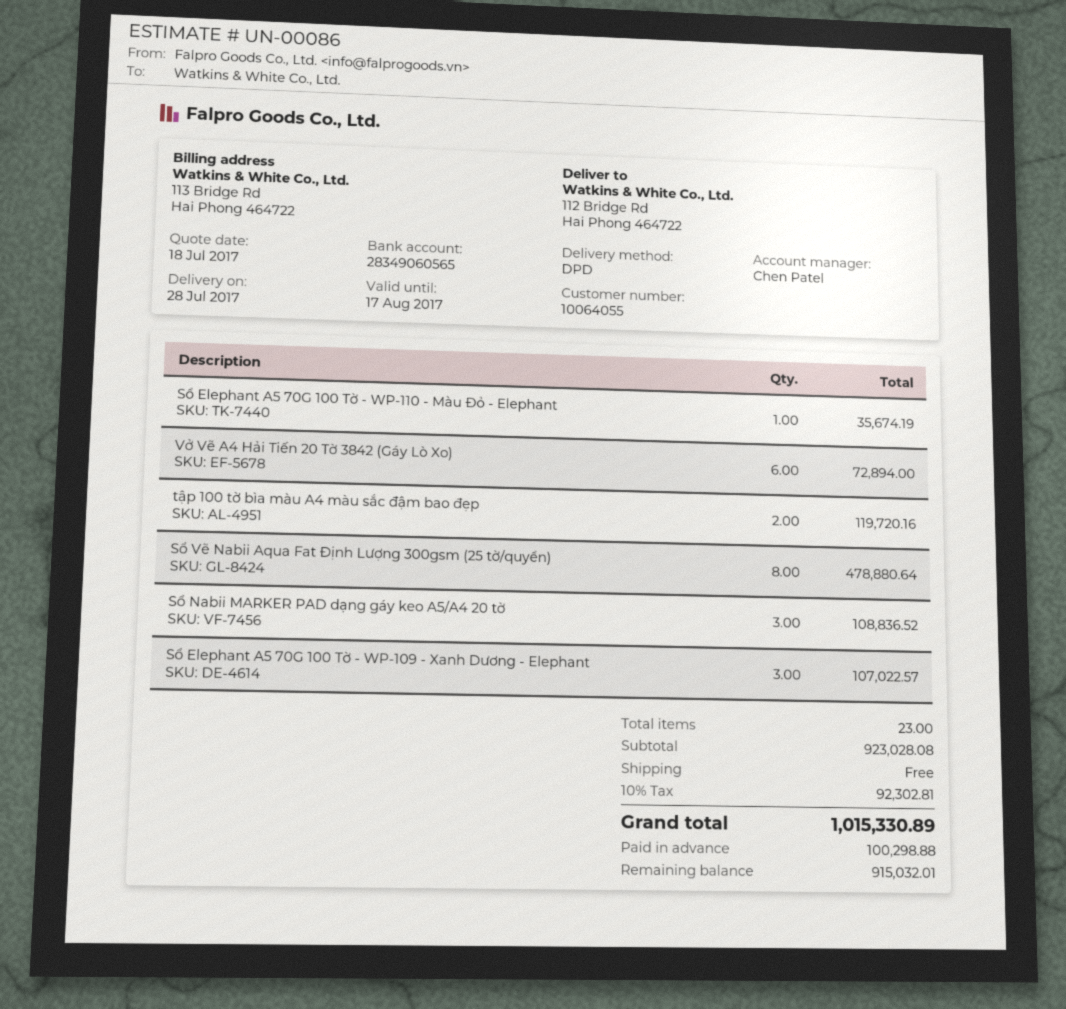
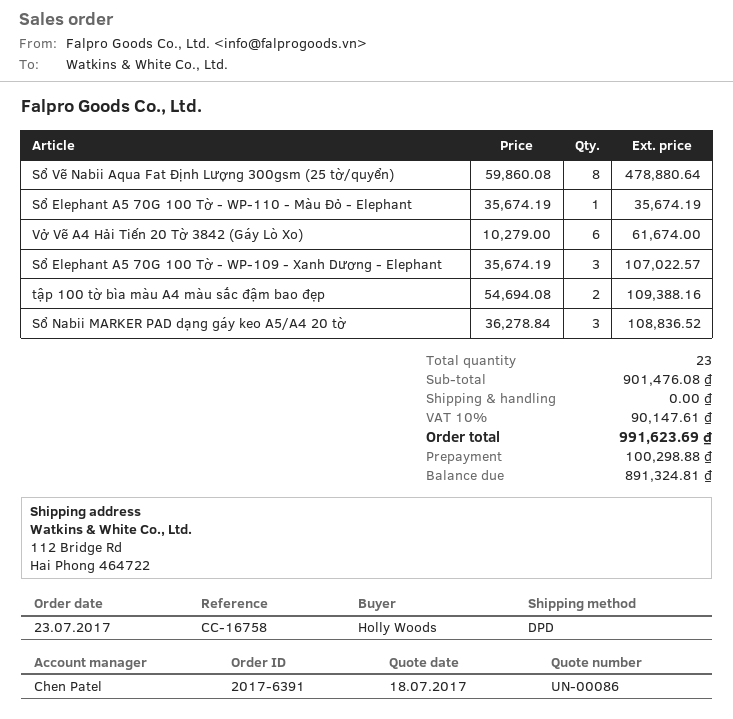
Vở Vẽ A4 Hải Tiến 20 Tờ 3842 (Gáy Lò Xo): 6 for 72894.00 -> 6 for 61674.00
tập 100 tờ bìa màu A4 màu sắc đậm bao đẹp: 2 for 119720.16 -> 2 for 109388.16
subtotal: 923028.08 -> 901476.08
tax: 10% = 92302.81 -> 10% = 90147.61
total: 1015330.89 -> 991623.69
balance: 915032.01 -> 891324.81

